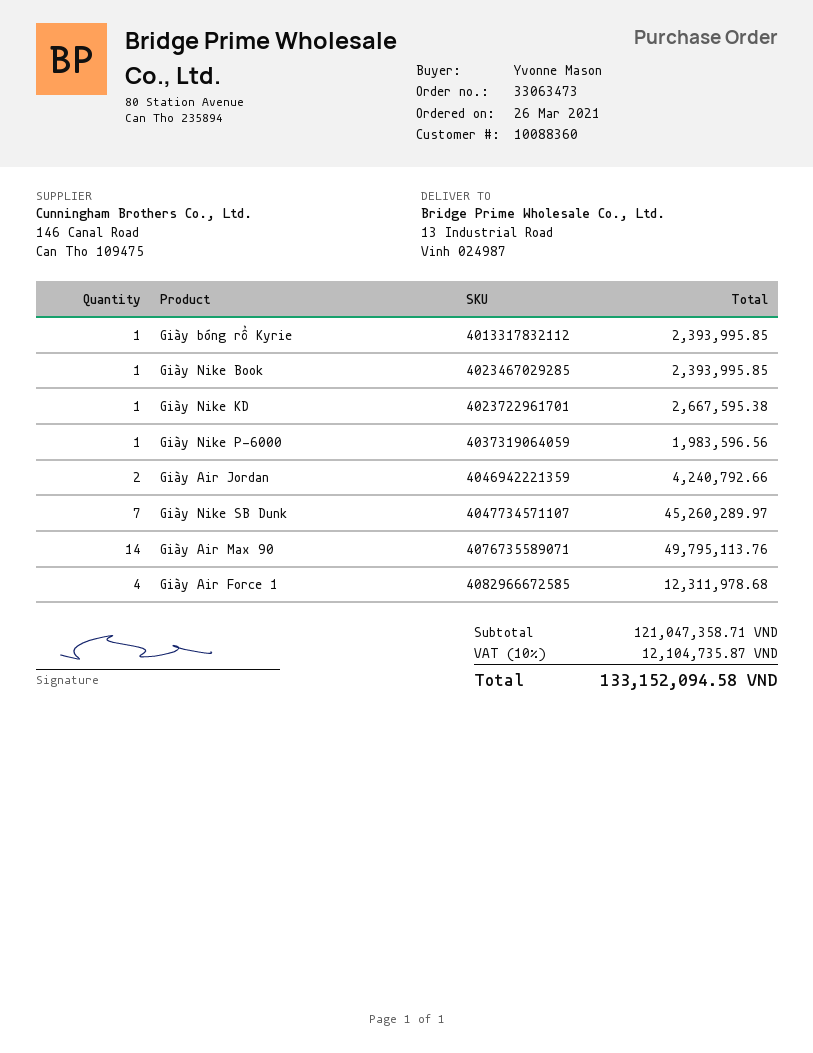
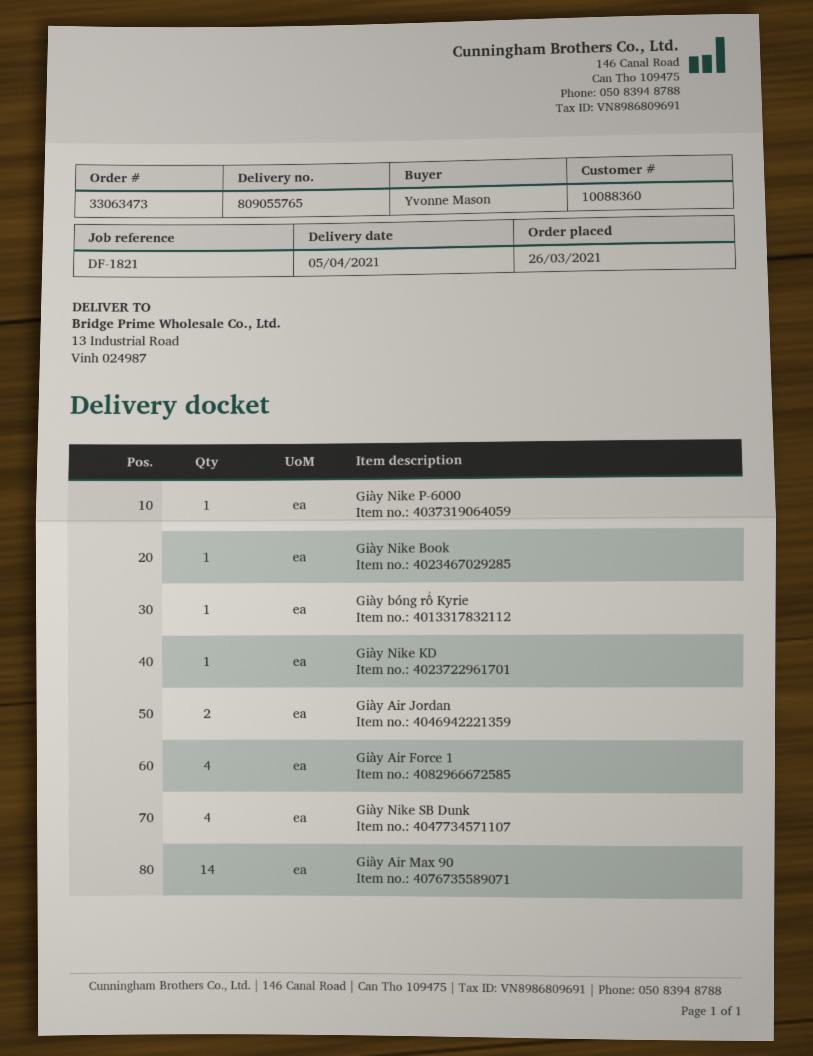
Giày Nike SB Dunk: 7 -> 4

